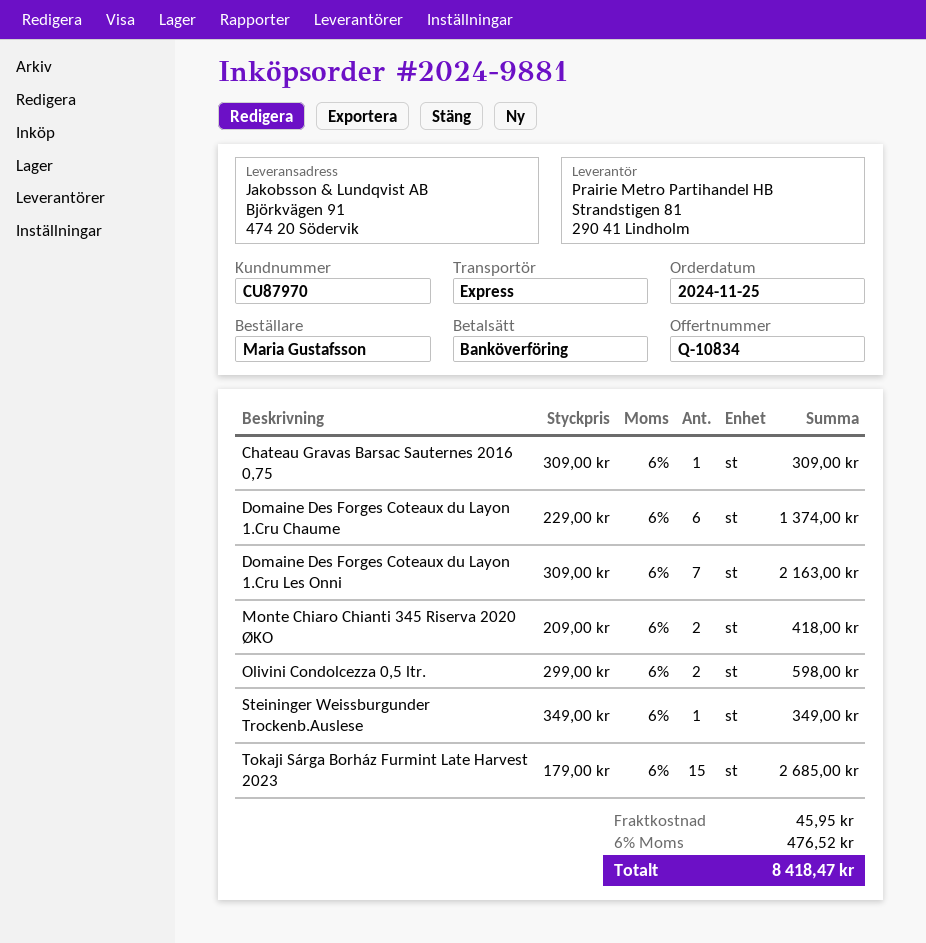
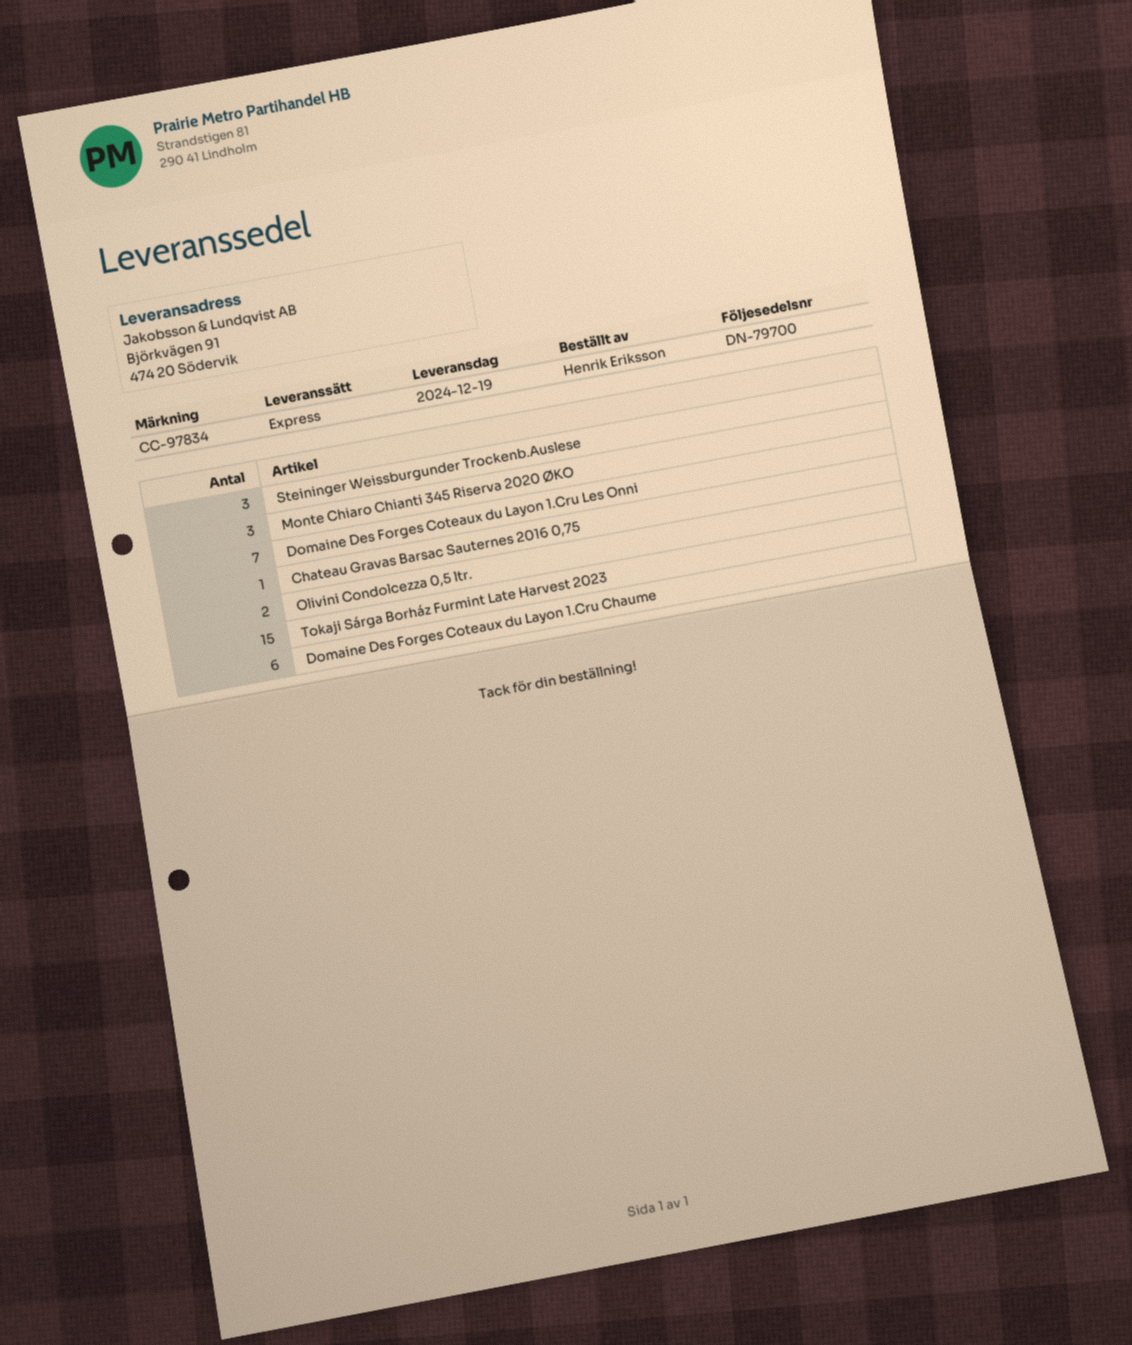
ordered by: Maria Gustafsson -> Henrik Eriksson
Monte Chiaro Chianti 345 Riserva 2020 ØKO: 2 -> 3
Steininger Weissburgunder Trockenb.Auslese: 1 -> 3

